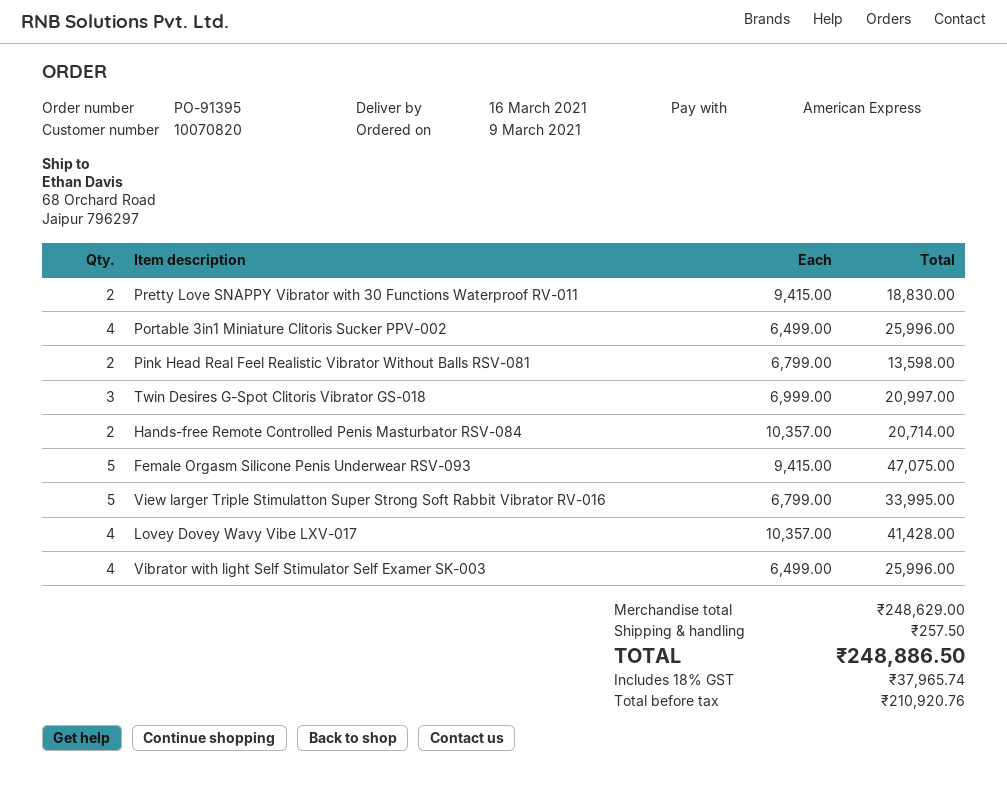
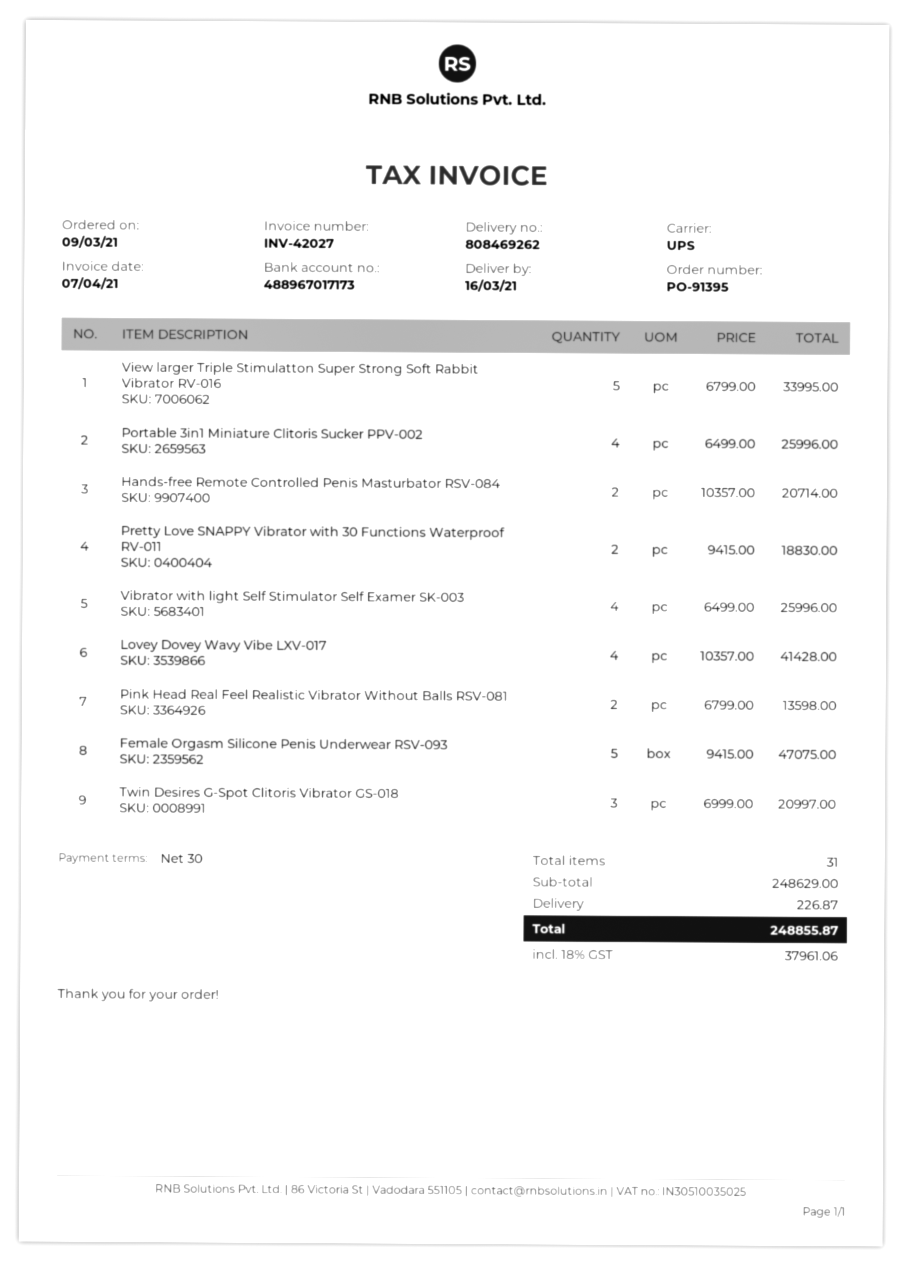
shipping: 257.50 -> 226.87
tax: 18% = 37965.74 -> 18% = 37961.06
total: 248886.50 -> 248855.87

